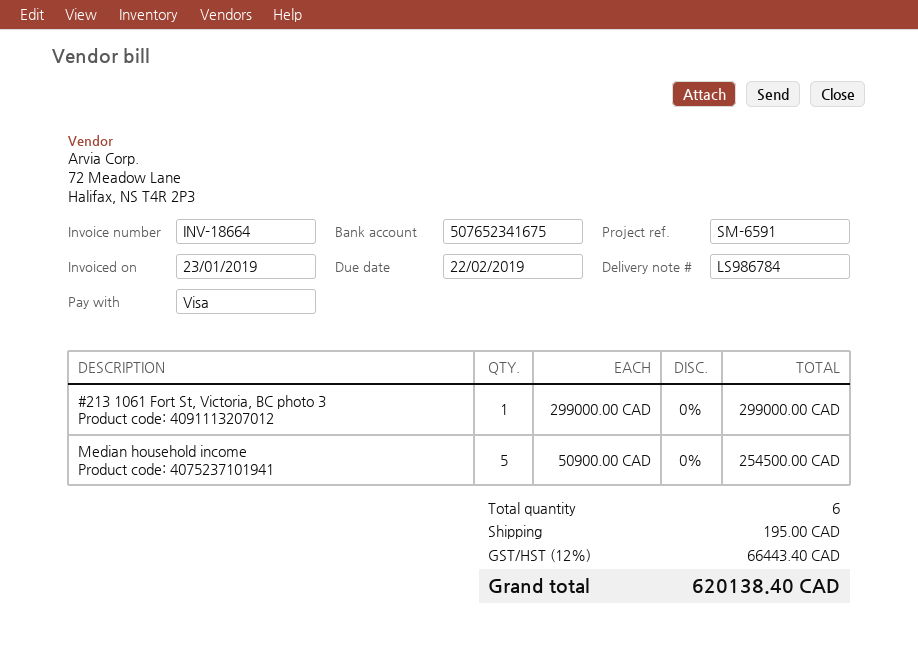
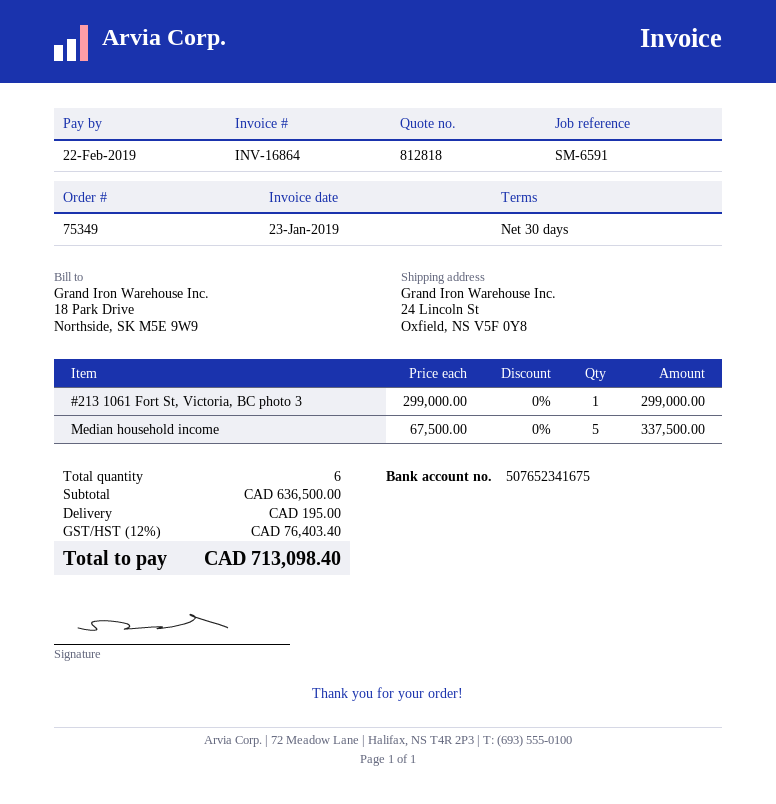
invoice number: INV-18664 -> INV-16864
Median household income: 5 x 50900.00 = 254500.00 -> 5 x 67500.00 = 337500.00
tax: 12% = 66443.40 -> 12% = 76403.40
total: 620138.40 -> 713098.40

